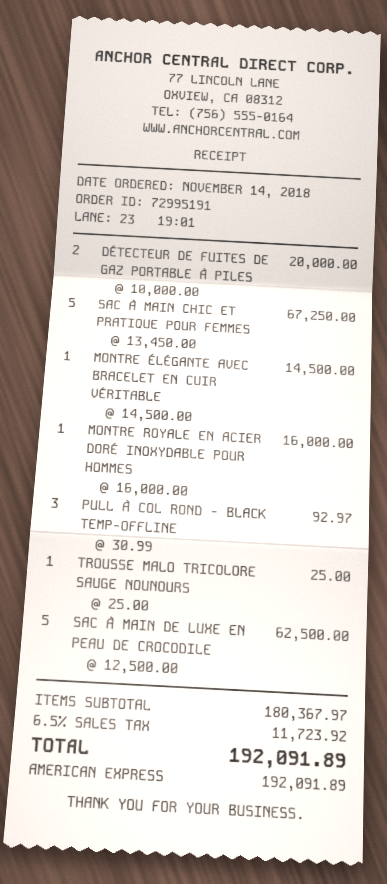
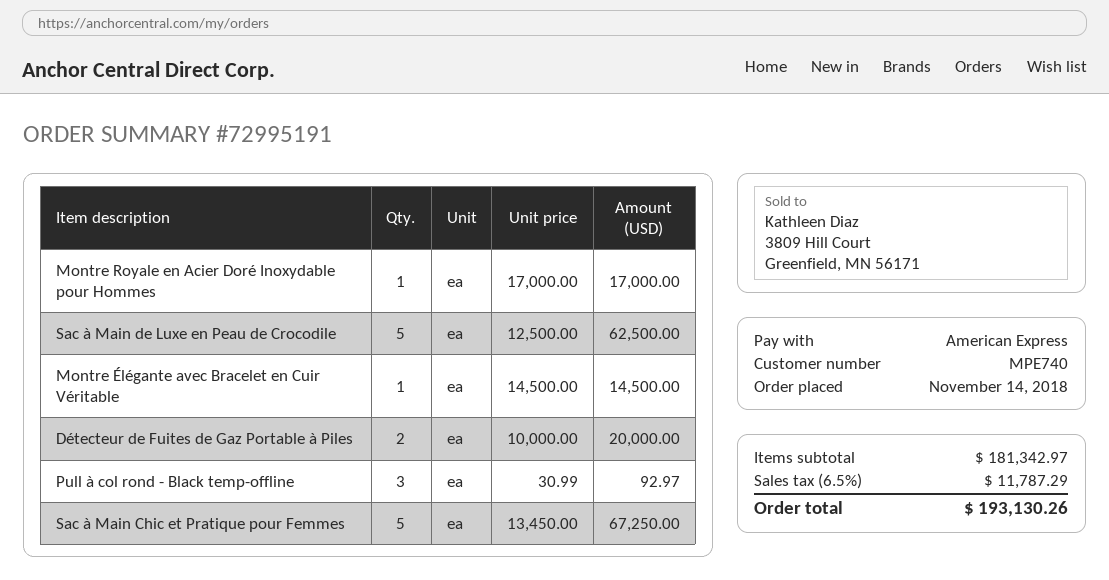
MONTRE ROYALE EN ACIER DORÉ INOXYDABLE POUR HOMMES: 1 x 16000.00 = 16000.00 -> 1 x 17000.00 = 17000.00
TROUSSE MALO TRICOLORE SAUGE NOUNOURS: 1 x 25.00 = 25.00 -> none
subtotal: 180367.97 -> 181342.97
tax: 6.5% = 11723.92 -> 6.5% = 11787.29
total: 192091.89 -> 193130.26

